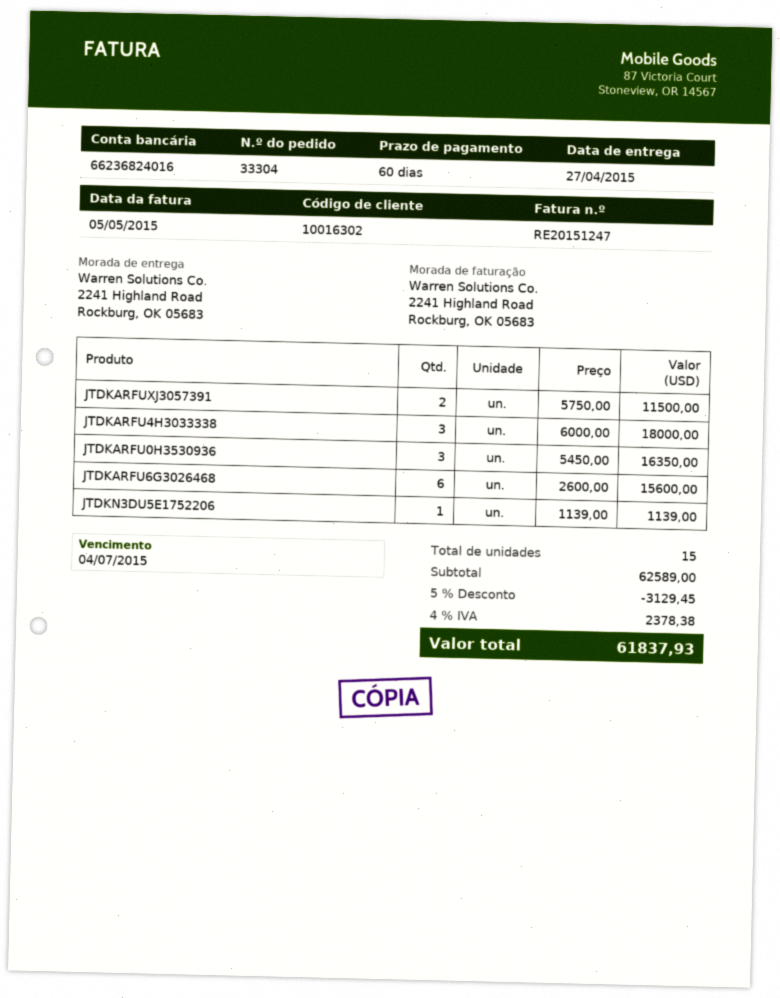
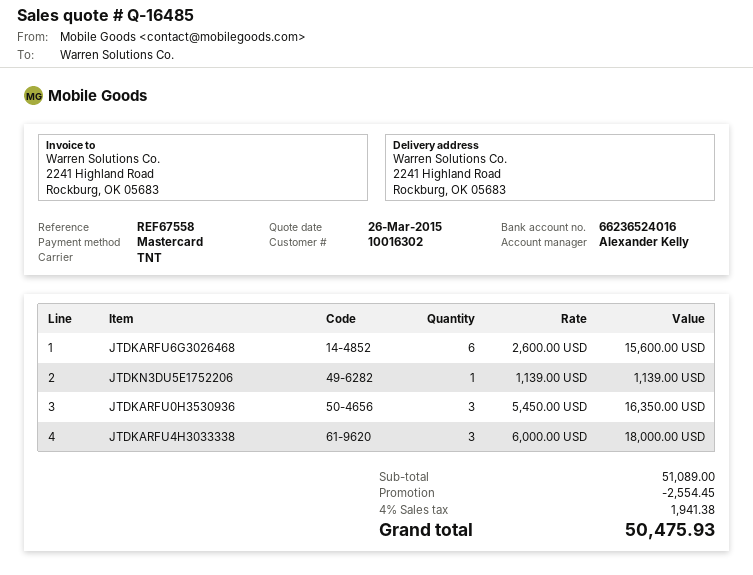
bank account: 66236824016 -> 66236524016
JTDKARFUXJ3057391: 2 x 5750.00 = 11500.00 -> none
subtotal: 62589.00 -> 51089.00
discount: 3129.45 -> 2554.45
tax: 4% = 2378.38 -> 4% = 1941.38
total: 61837.93 -> 50475.93

